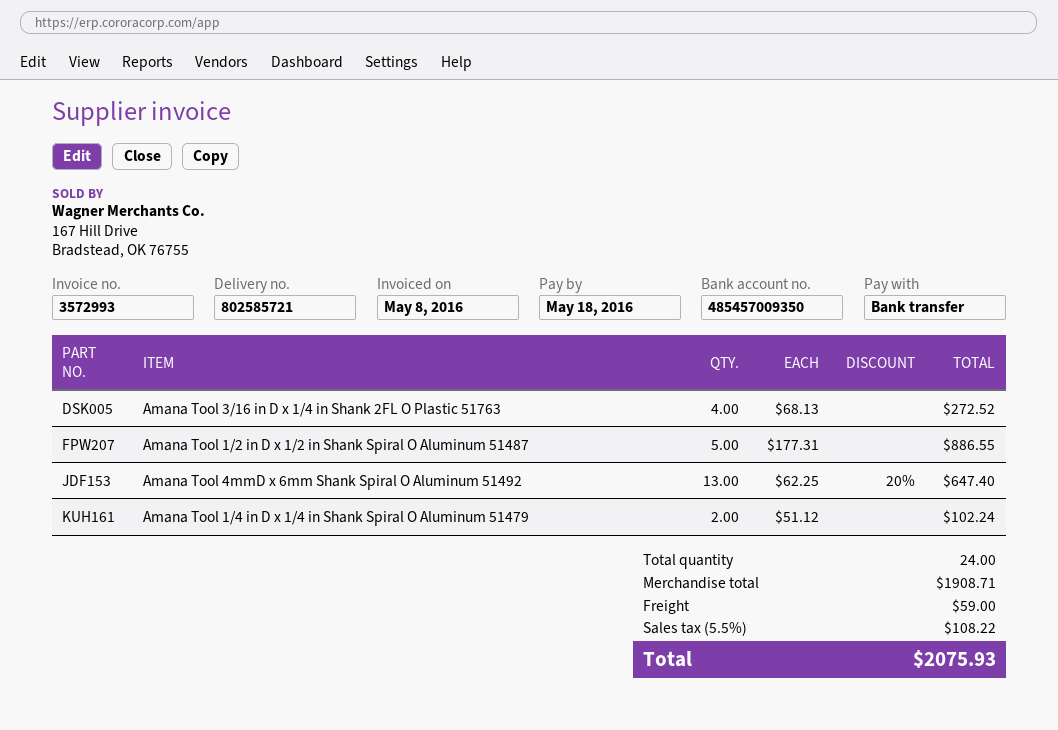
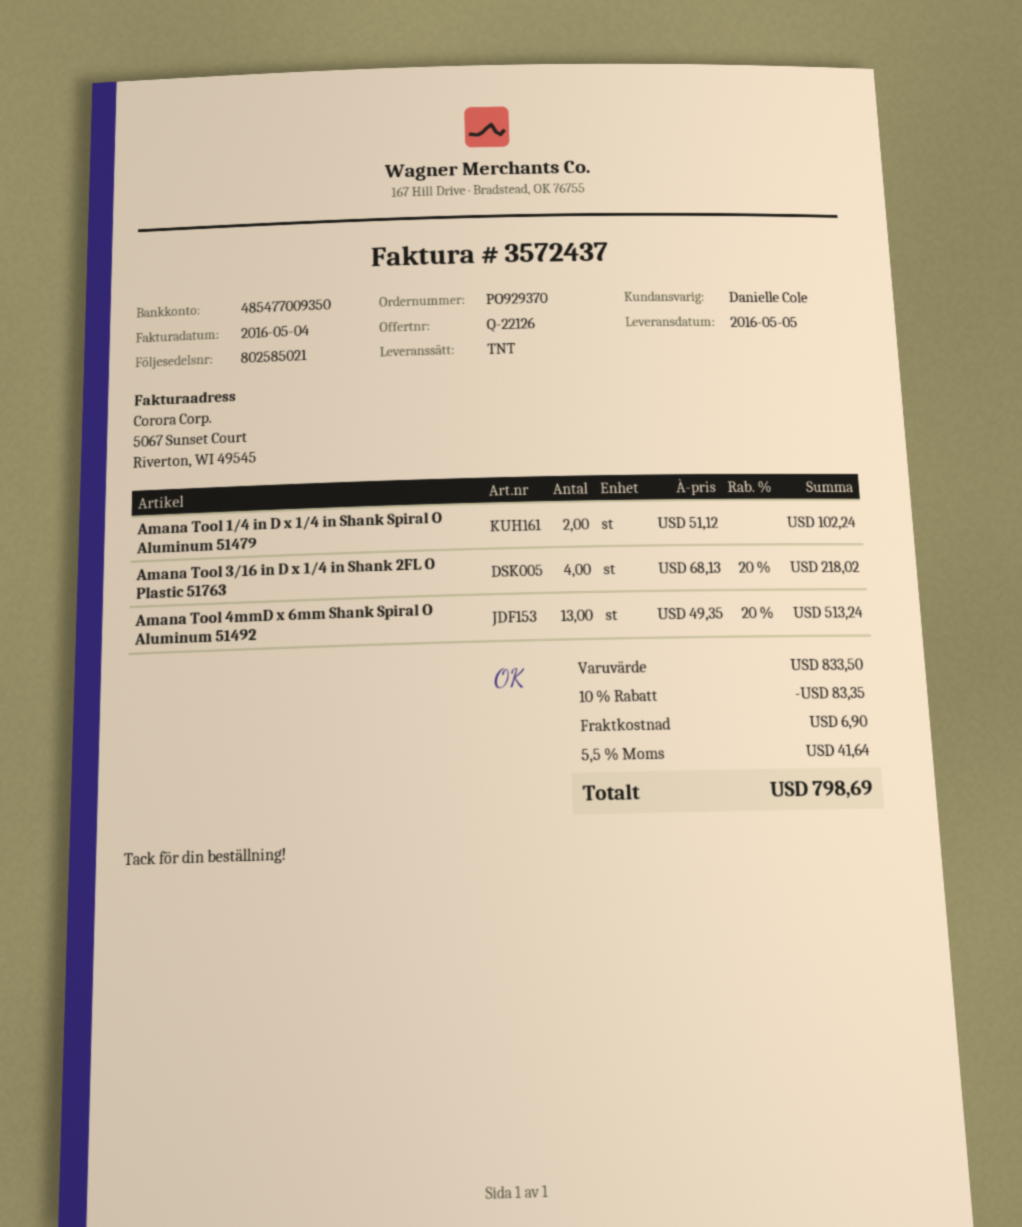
delivery note number: 802585721 -> 802585021
invoice number: 3572993 -> 3572437
invoice date: 2016-05-08 -> 2016-05-04
bank account: 485457009350 -> 485477009350
Amana Tool 3/16 in D x 1/4 in Shank 2FL O Plastic 51763: 4 x 68.13 = 272.52 -> 4 x 68.13 - 20% = 218.02
Amana Tool 1/2 in D x 1/2 in Shank Spiral O Aluminum 51487: 5 x 177.31 = 886.55 -> none
Amana Tool 4mmD x 6mm Shank Spiral O Aluminum 51492: 13 x 62.25 - 20% = 647.40 -> 13 x 49.35 - 20% = 513.24
subtotal: 1908.71 -> 833.50
discount: none -> 10% = 83.35
shipping: 59.00 -> 6.90
tax: 5.5% = 108.22 -> 5.5% = 41.64
total: 2075.93 -> 798.69

